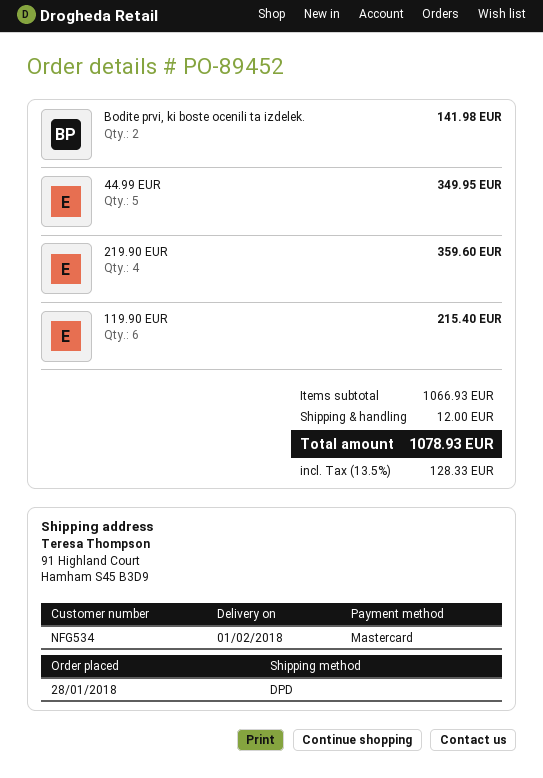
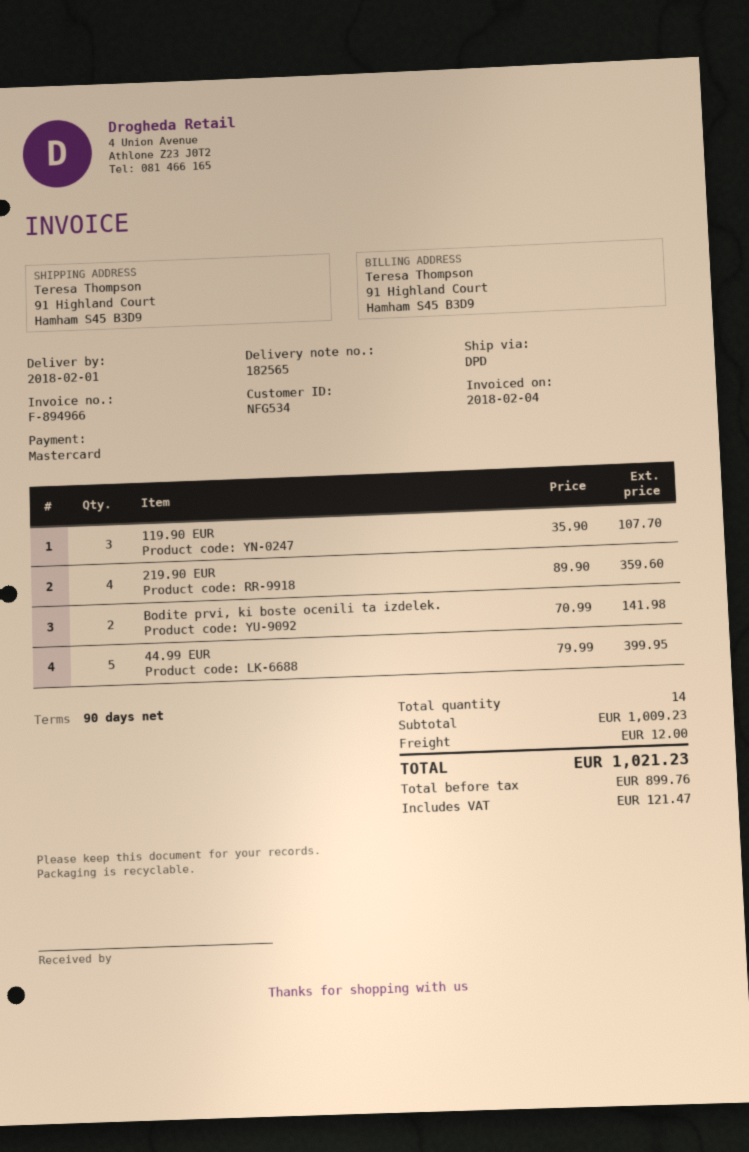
44.99 EUR: 5 for 349.95 -> 5 for 399.95
119.90 EUR: 6 for 215.40 -> 3 for 107.70
subtotal: 1066.93 -> 1009.23
tax: 128.33 -> 121.47
total: 1078.93 -> 1021.23

